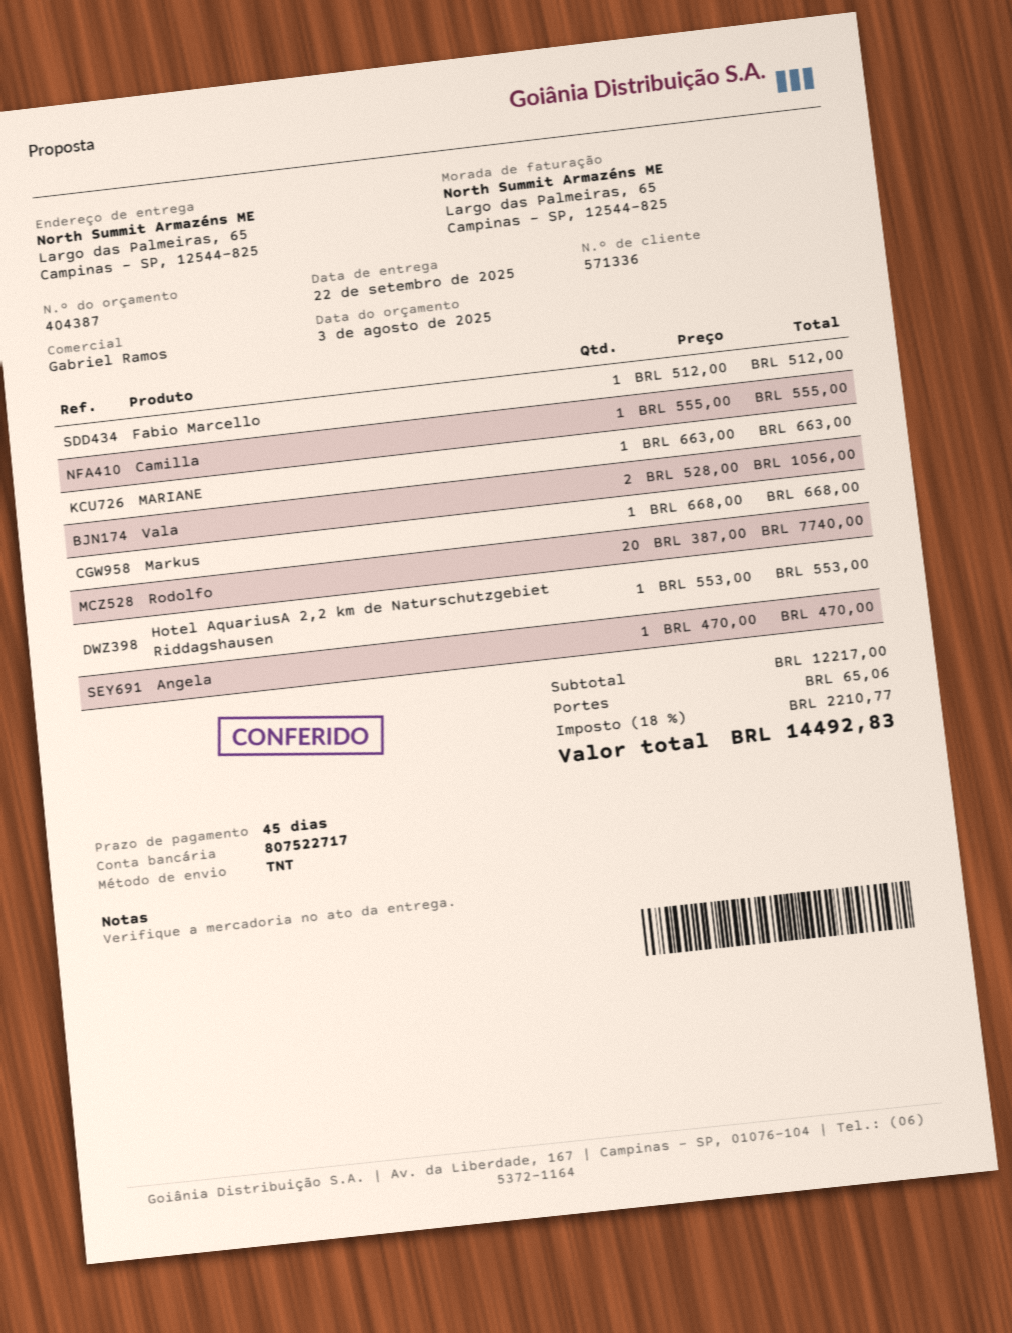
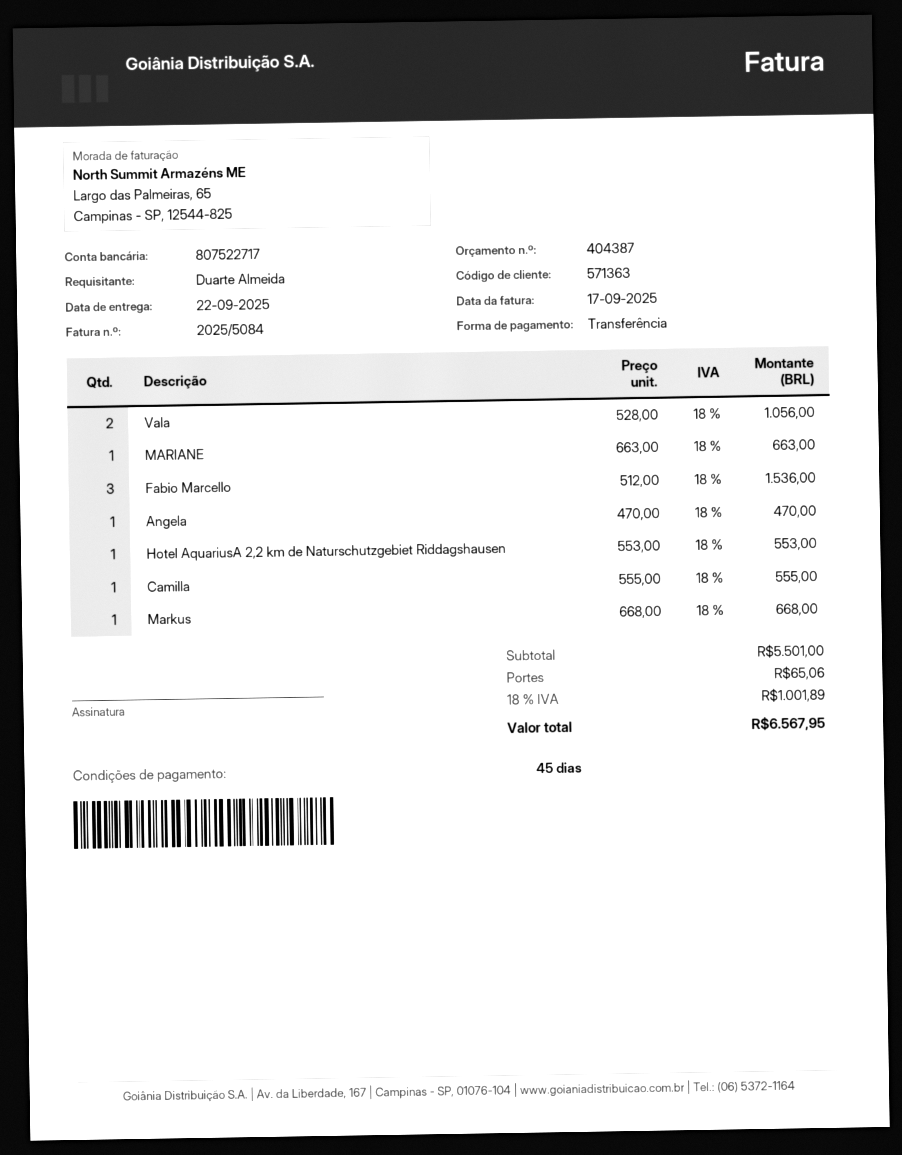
customer number: 571336 -> 571363
Fabio Marcello: 1 x 512.00 = 512.00 -> 3 x 512.00 = 1536.00
Rodolfo: 20 x 387.00 = 7740.00 -> none
subtotal: 12217.00 -> 5501.00
tax: 18% = 2210.77 -> 18% = 1001.89
total: 14492.83 -> 6567.95

